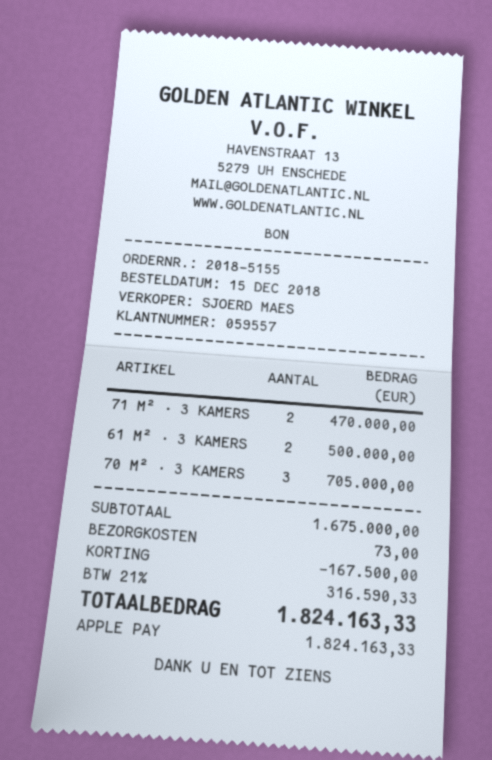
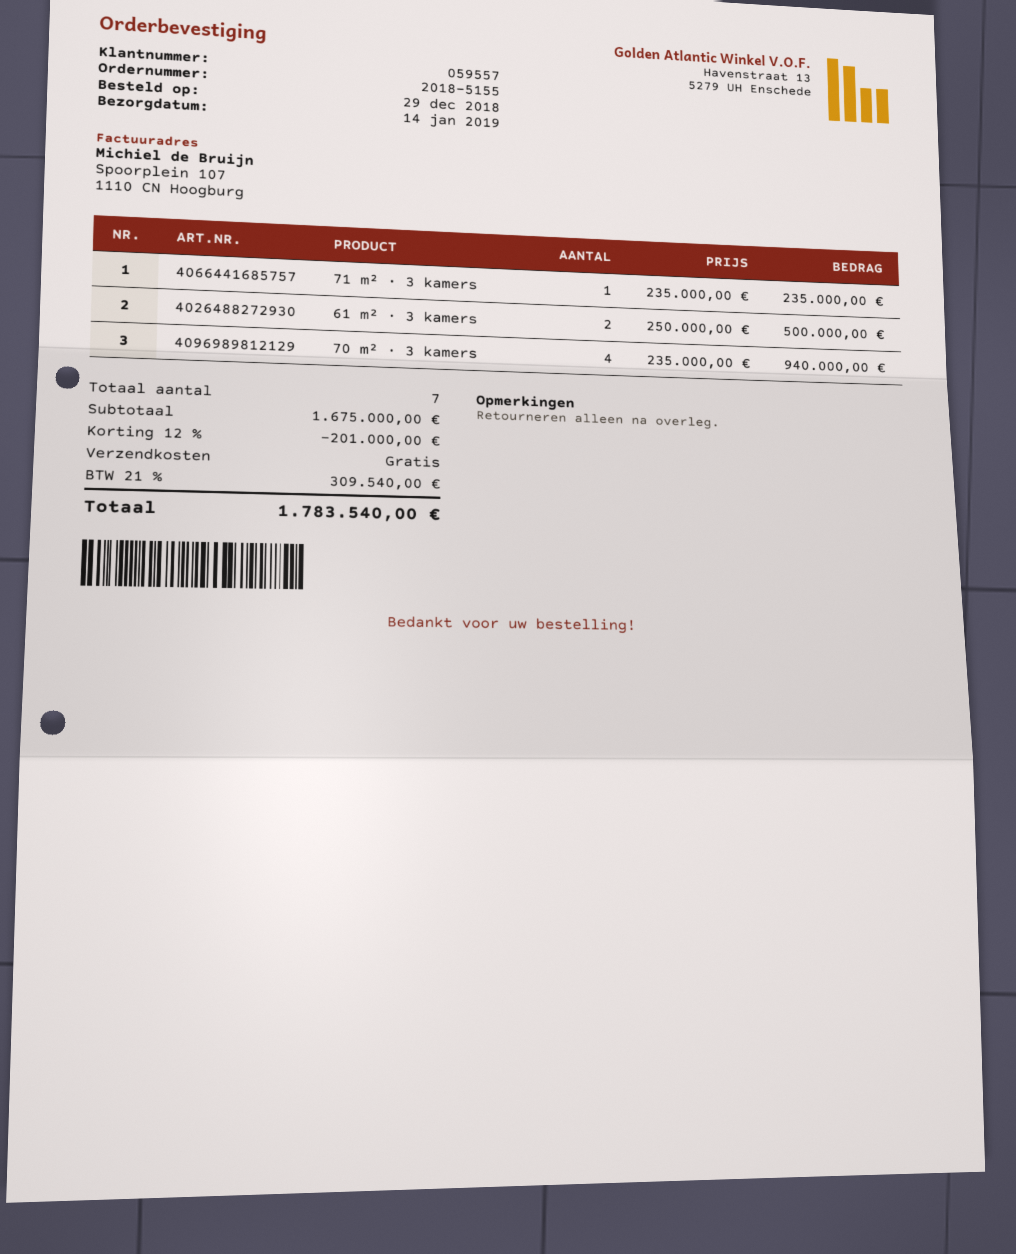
order date: 2018-12-15 -> 2018-12-29
71 M² · 3 KAMERS: 2 for 470000.00 -> 1 for 235000.00
70 M² · 3 KAMERS: 3 for 705000.00 -> 4 for 940000.00
discount: 167500.00 -> 201000.00
shipping: 73.00 -> 0.00
tax: 21% = 316590.33 -> 21% = 309540.00
total: 1824163.33 -> 1783540.00

